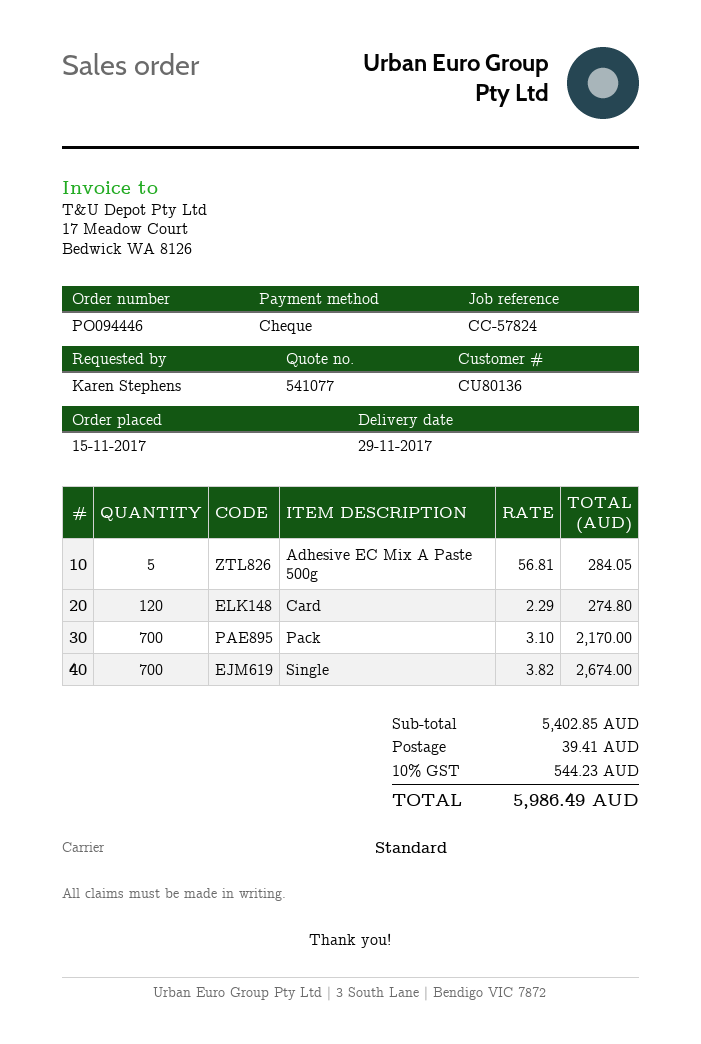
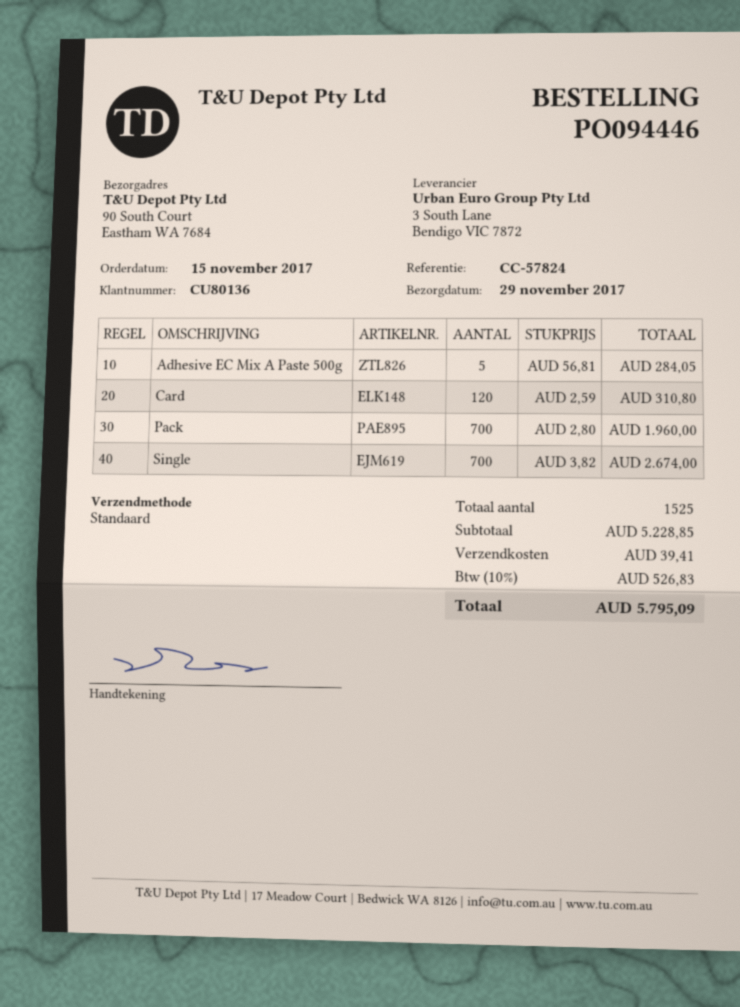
Card: 120 x 2.29 = 274.80 -> 120 x 2.59 = 310.80
Pack: 700 x 3.10 = 2170.00 -> 700 x 2.80 = 1960.00
subtotal: 5402.85 -> 5228.85
tax: 10% = 544.23 -> 10% = 526.83
total: 5986.49 -> 5795.09

